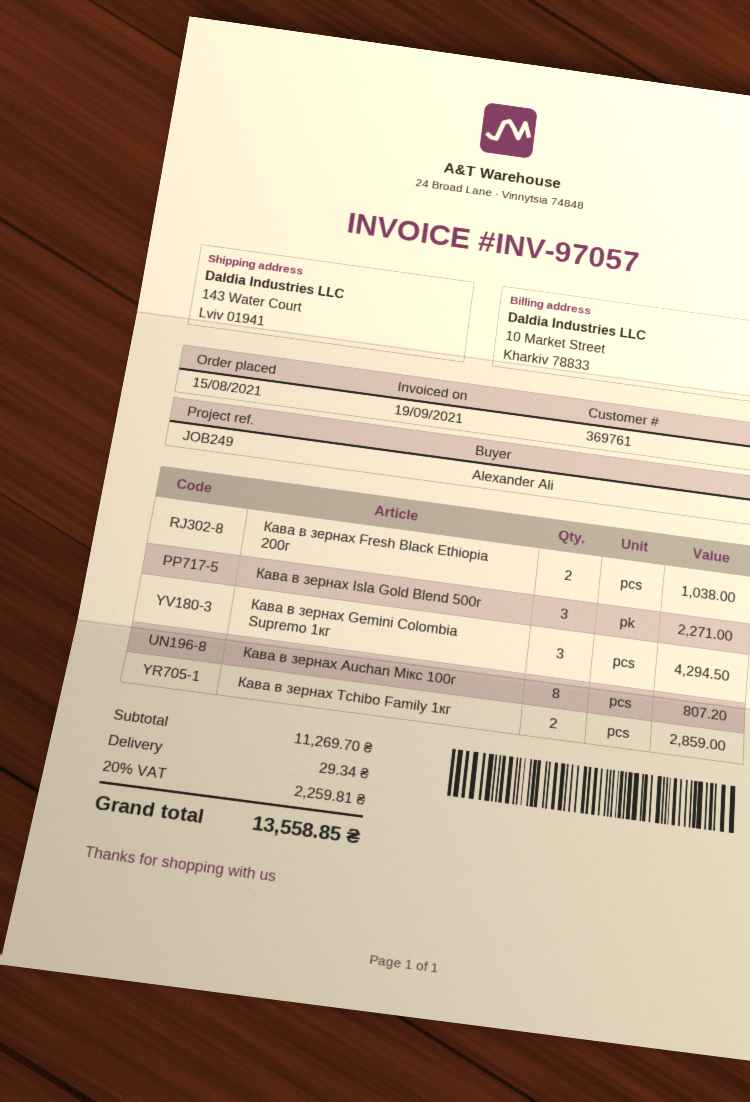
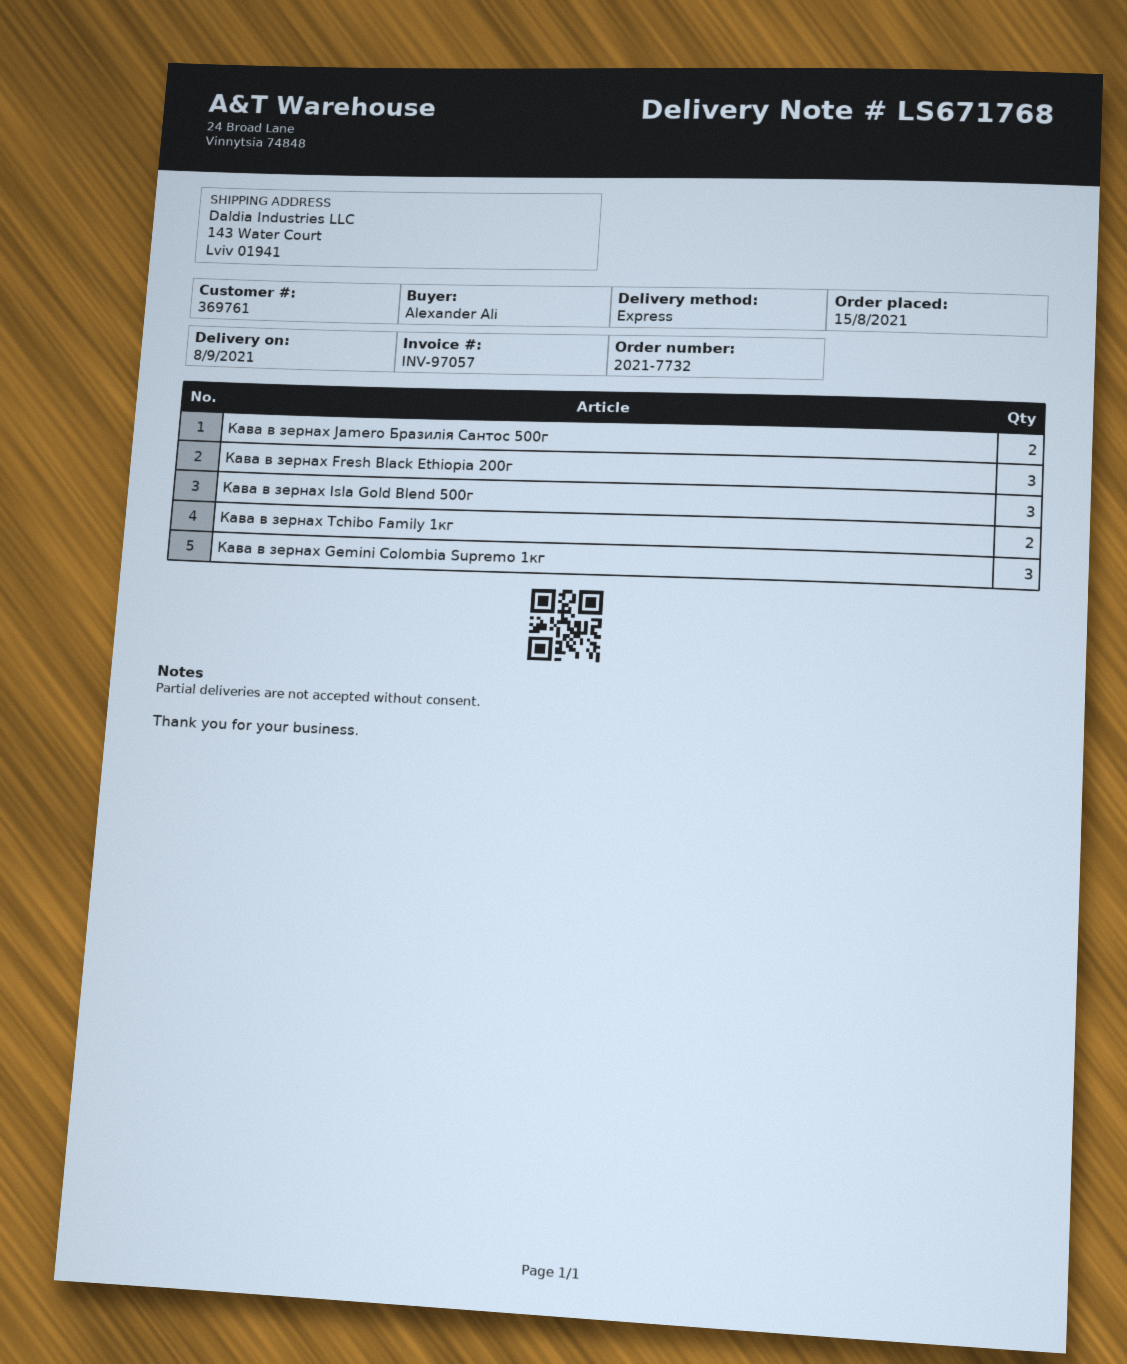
Кава в зернах Fresh Black Ethiopia 200г: 2 -> 3
Кава в зернах Auchan Мікс 100г: 8 -> none
Кава в зернах Jamero Бразилія Сантос 500г: none -> 2

